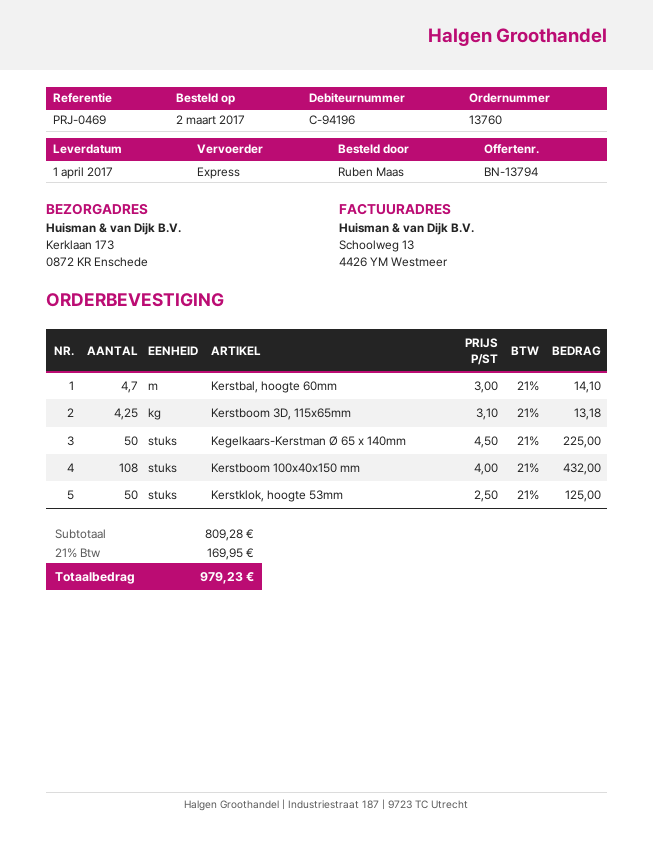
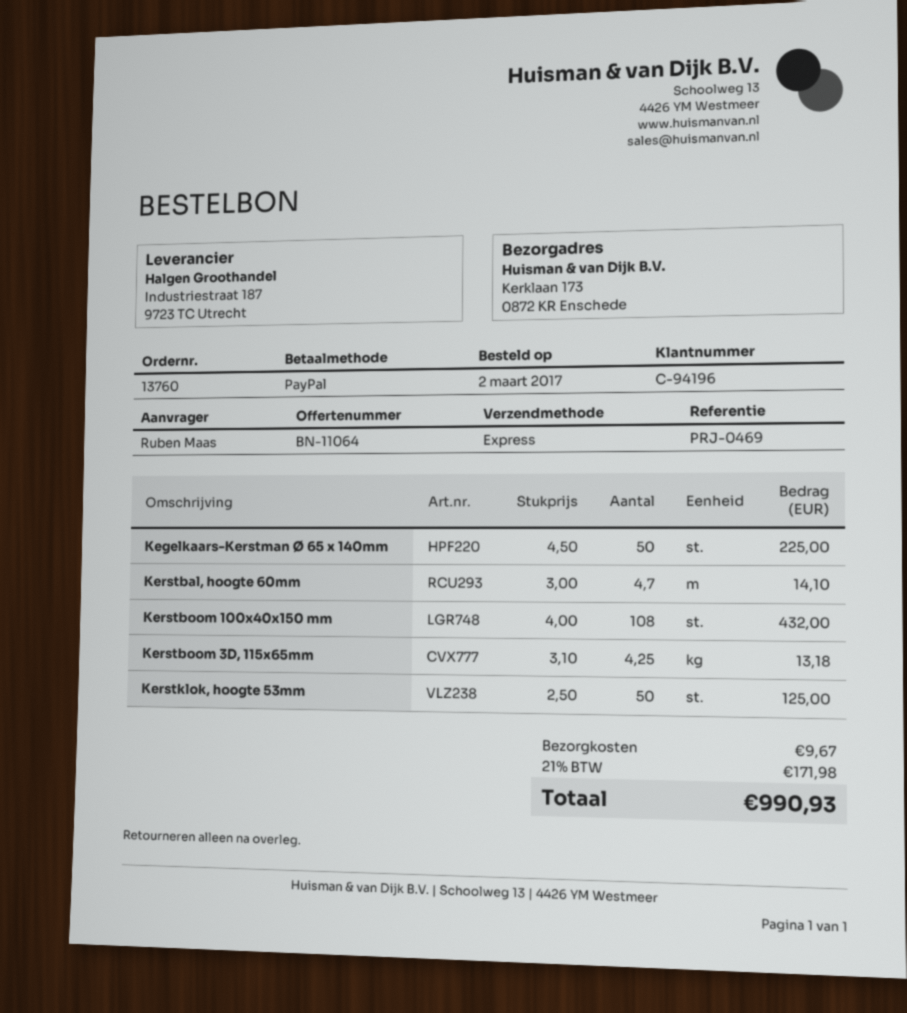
quote number: BN-13794 -> BN-11064
shipping: none -> 9.67
tax: 21% = 169.95 -> 21% = 171.98
total: 979.23 -> 990.93

